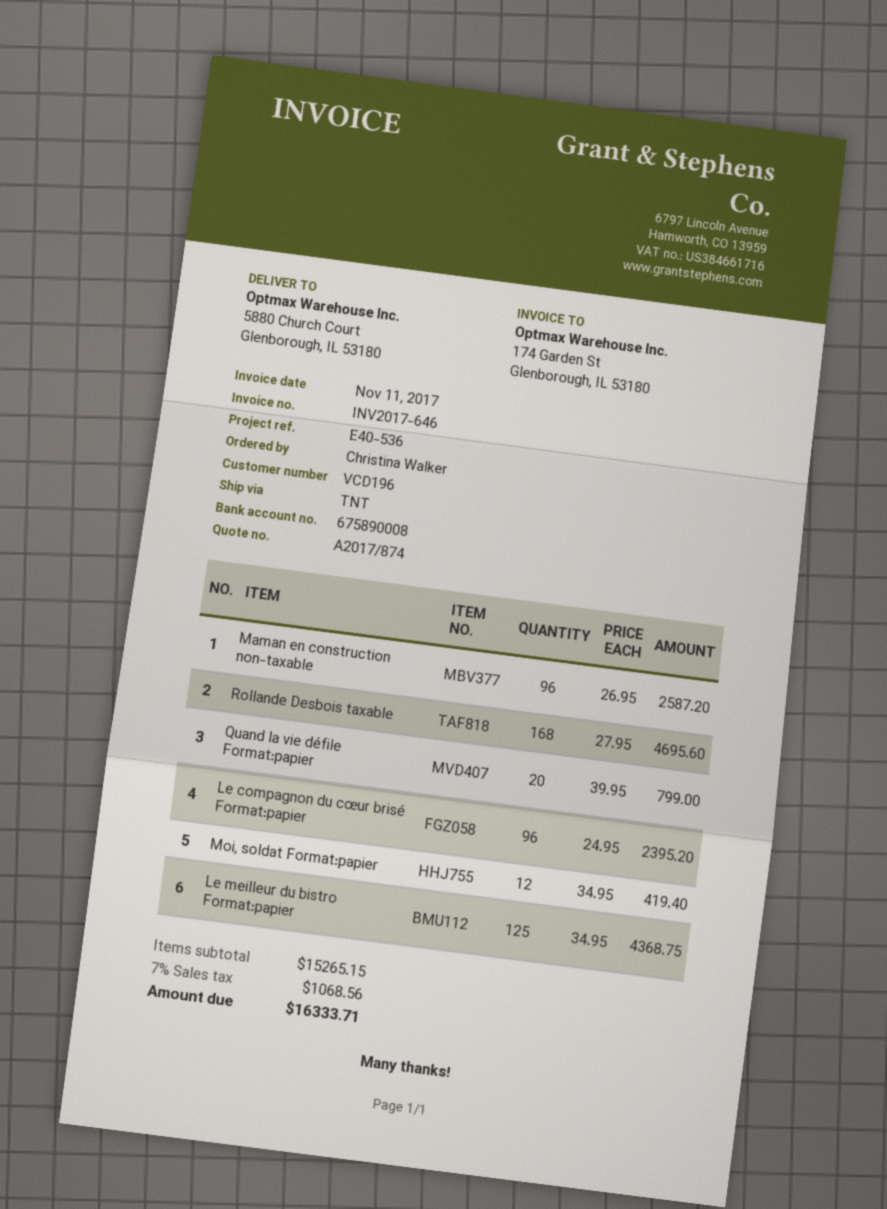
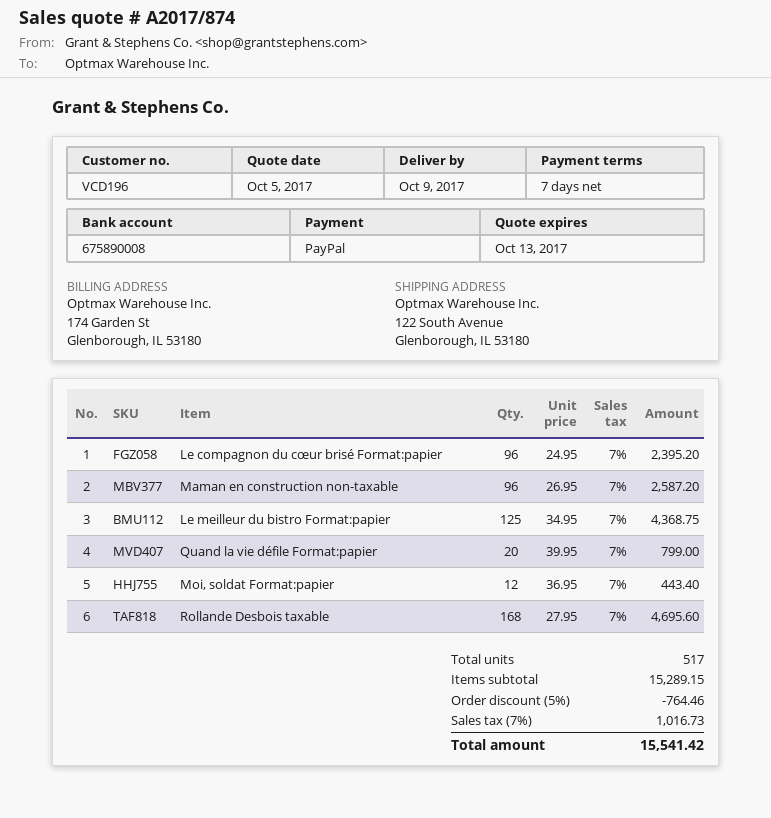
ship to: 5880 Church Court, Glenborough, IL 53180 -> 122 South Avenue, Glenborough, IL 53180
Moi, soldat Format:papier: 12 x 34.95 = 419.40 -> 12 x 36.95 = 443.40
subtotal: 15265.15 -> 15289.15
discount: none -> 5% = 764.46
tax: 7% = 1068.56 -> 7% = 1016.73
total: 16333.71 -> 15541.42

